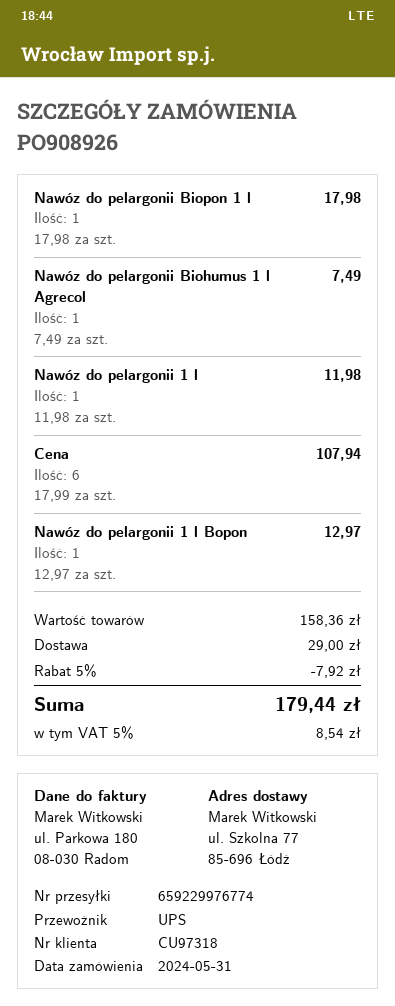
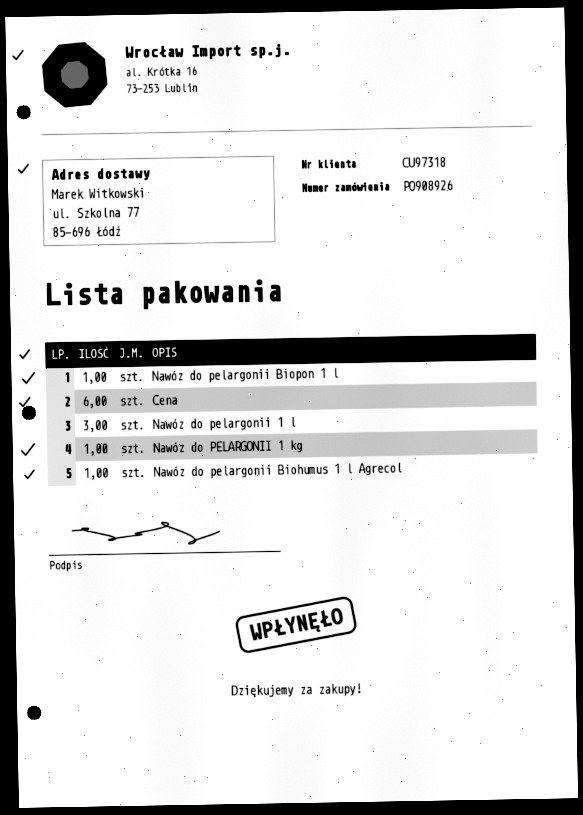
Nawóz do pelargonii 1 l: 1 -> 3
Nawóz do pelargonii 1 l Bopon: 1 -> none
Nawóz do PELARGONII 1 kg: none -> 1

